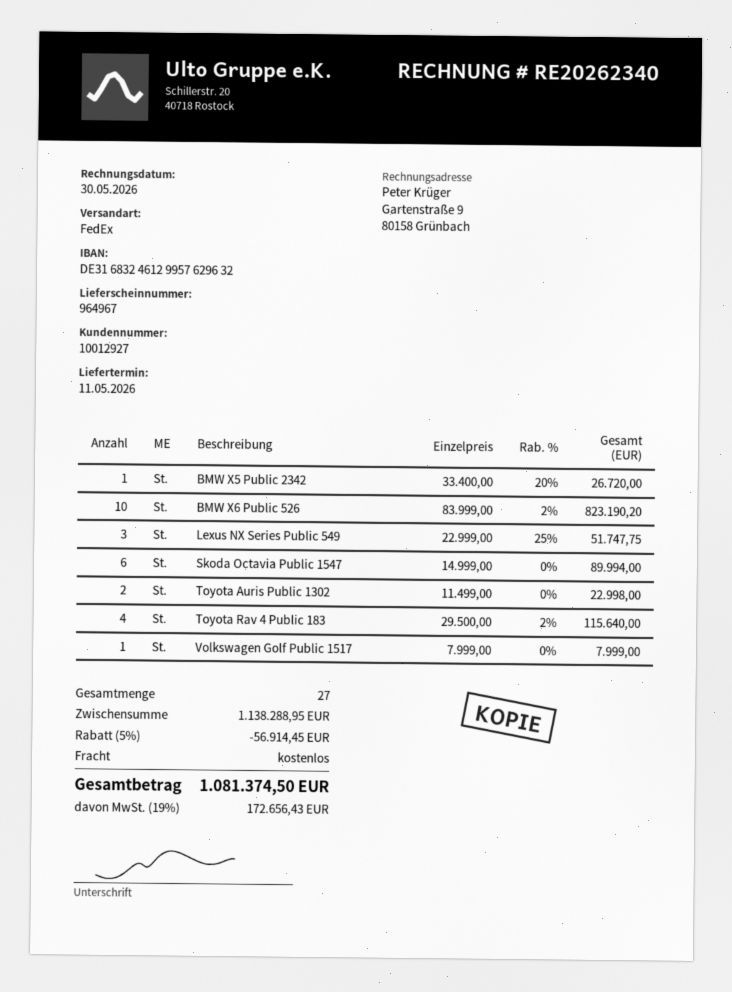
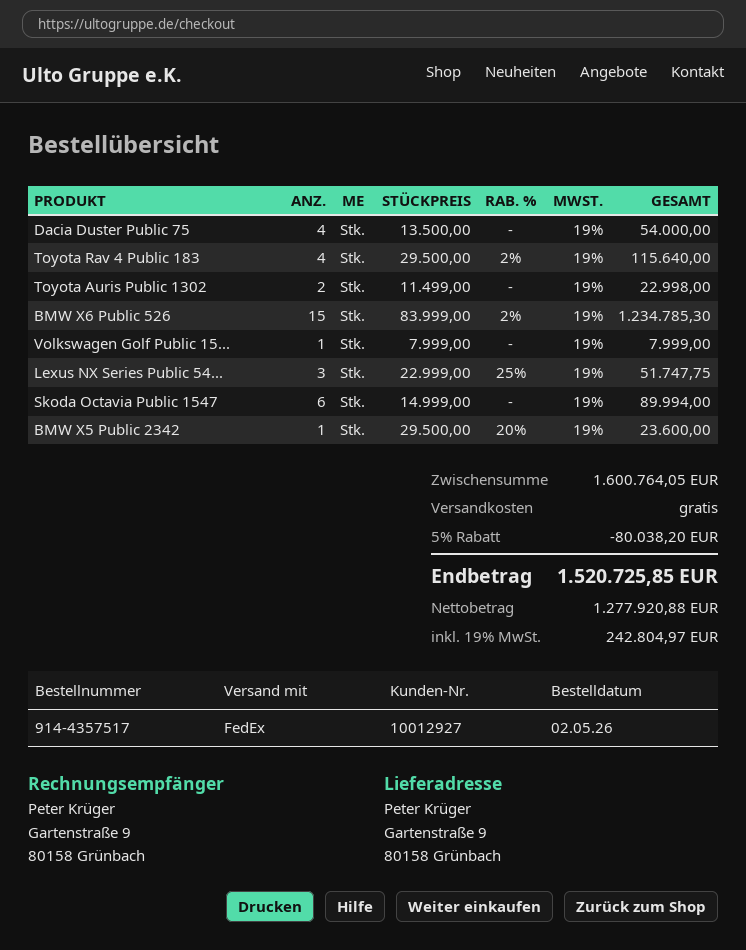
BMW X5 Public 2342: 1 x 33400.00 - 20% = 26720.00 -> 1 x 29500.00 - 20% = 23600.00
BMW X6 Public 526: 10 x 83999.00 - 2% = 823190.20 -> 15 x 83999.00 - 2% = 1234785.30
Dacia Duster Public 75: none -> 4 x 13500.00 = 54000.00
subtotal: 1138288.95 -> 1600764.05
discount: 5% = 56914.45 -> 5% = 80038.20
tax: 19% = 172656.43 -> 19% = 242804.97
total: 1081374.50 -> 1520725.85

